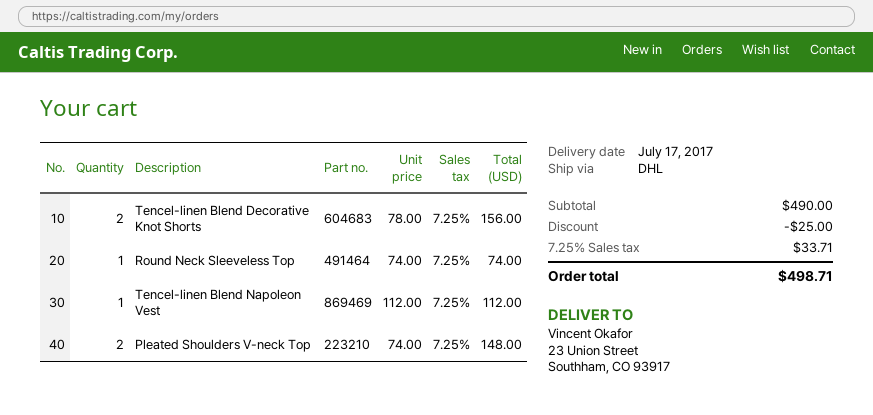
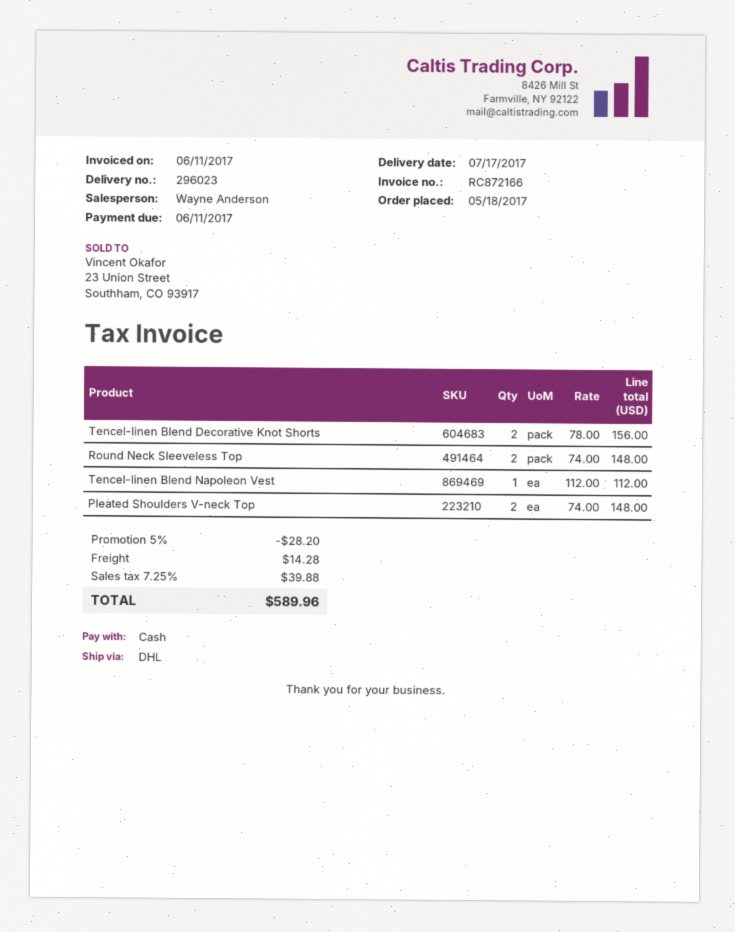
Round Neck Sleeveless Top: 1 x 74.00 = 74.00 -> 2 x 74.00 = 148.00
discount: 25.00 -> 28.20
shipping: none -> 14.28
tax: 7.25% = 33.71 -> 7.25% = 39.88
total: 498.71 -> 589.96

